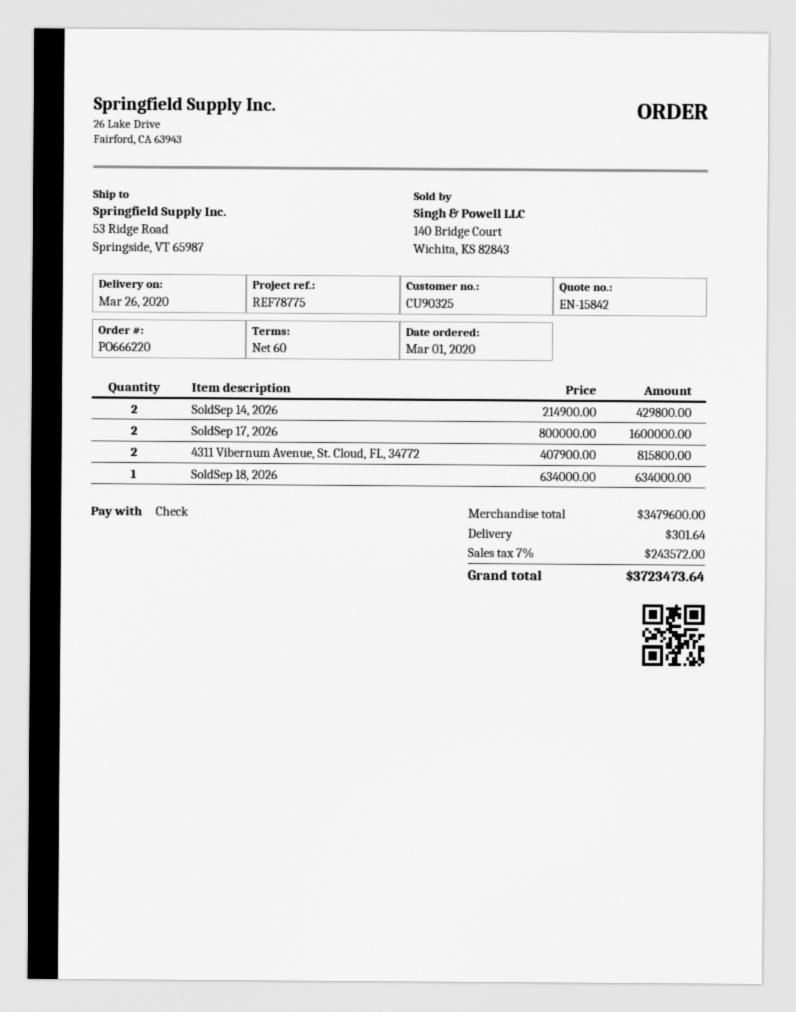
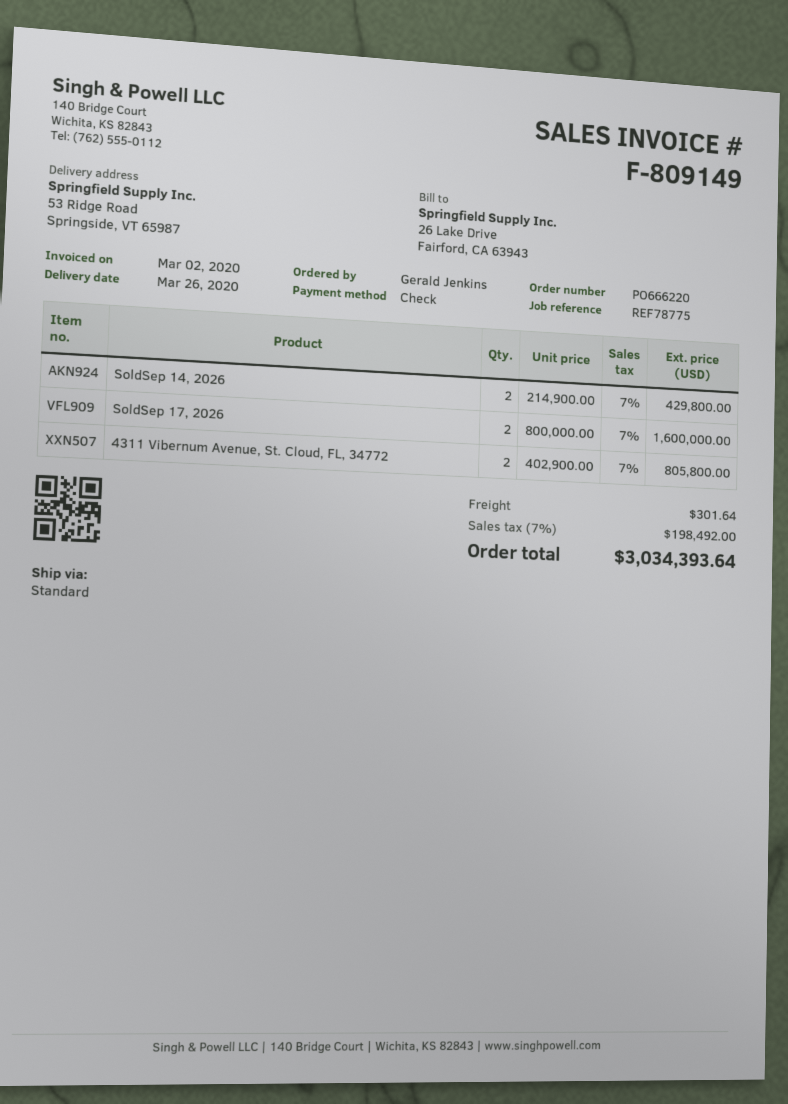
4311 Vibernum Avenue, St. Cloud, FL, 34772: 2 x 407900.00 = 815800.00 -> 2 x 402900.00 = 805800.00
SoldSep 18, 2026: 1 x 634000.00 = 634000.00 -> none
tax: 7% = 243572.00 -> 7% = 198492.00
total: 3723473.64 -> 3034393.64

